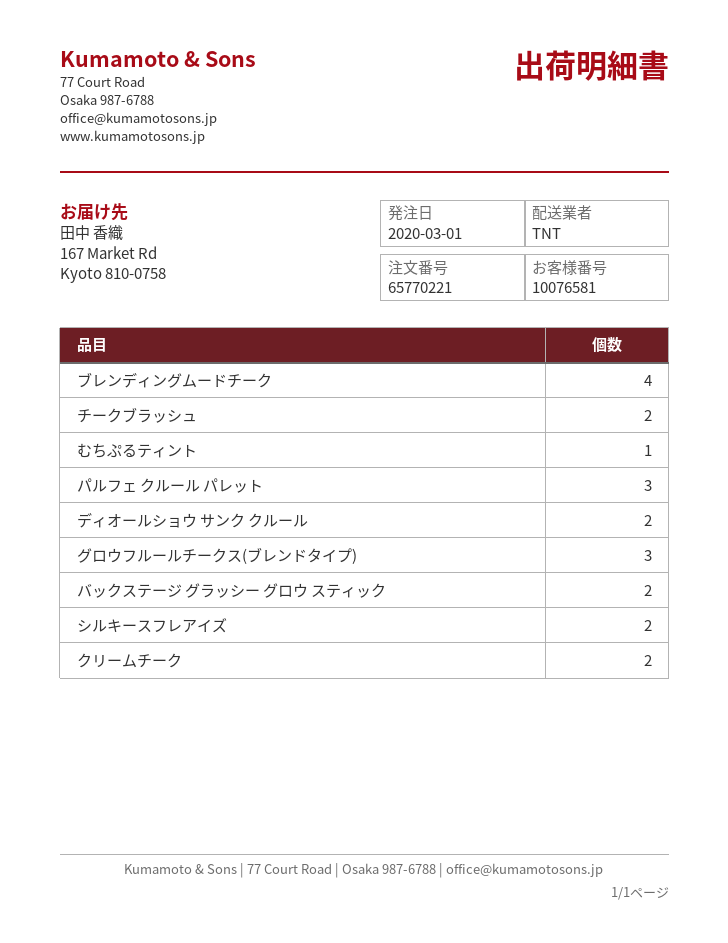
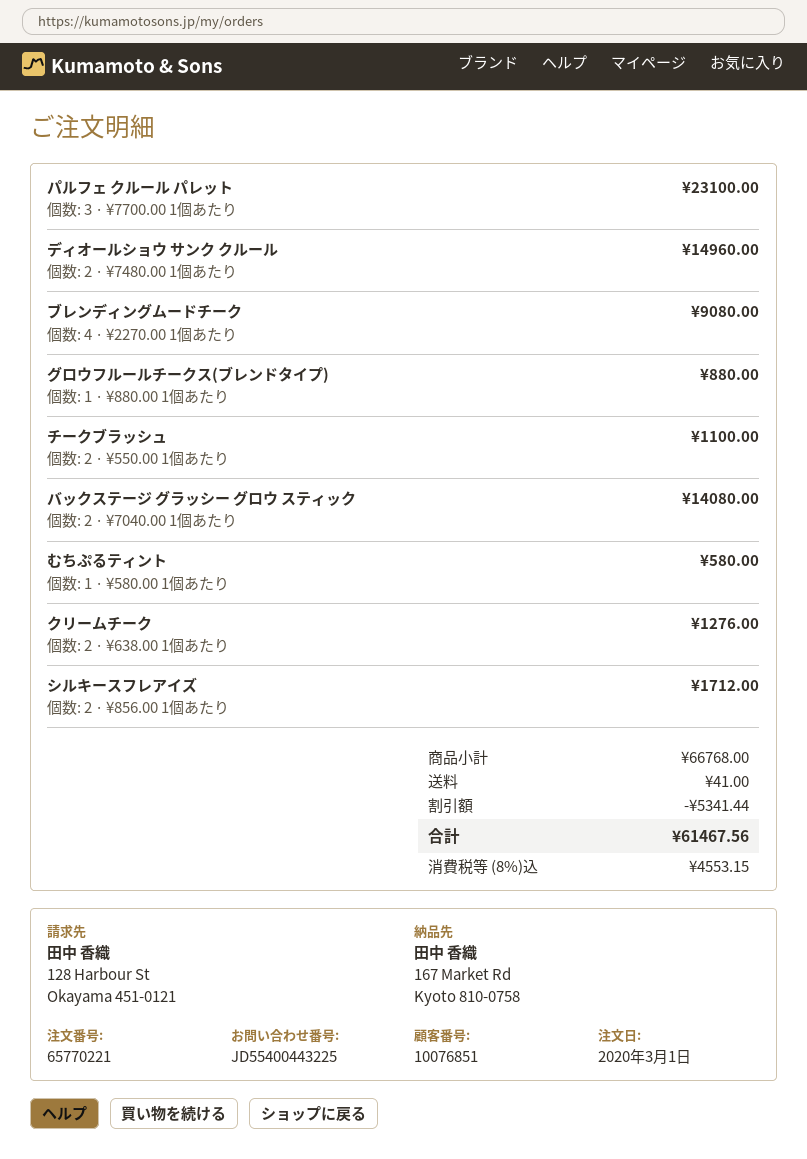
customer number: 10076581 -> 10076851
グロウフルールチークス(ブレンドタイプ): 3 -> 1

